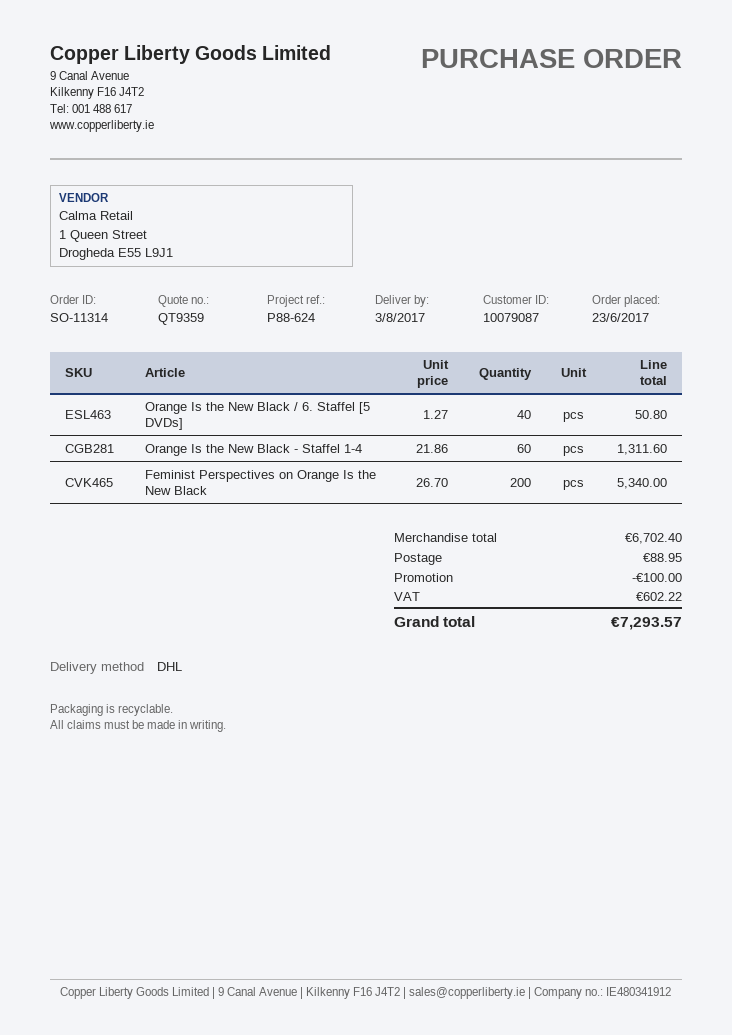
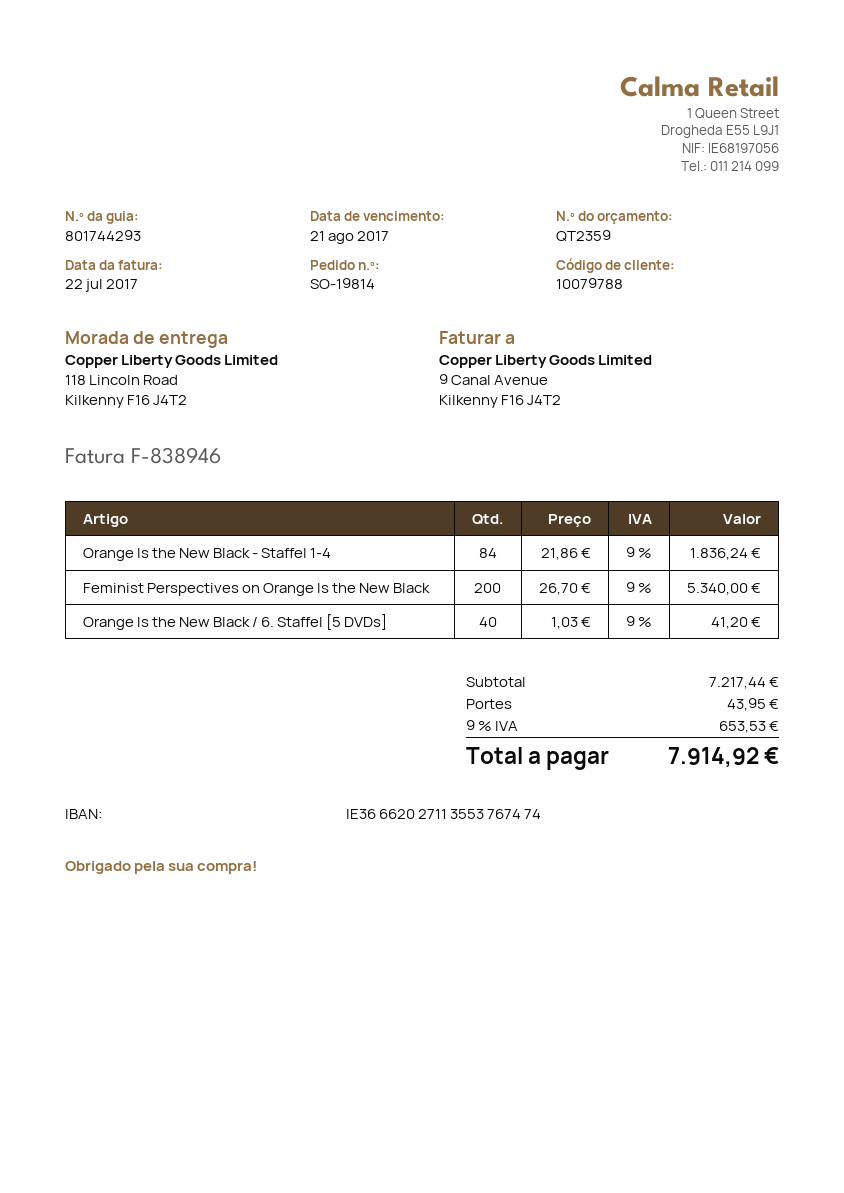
quote number: QT9359 -> QT2359
order number: SO-11314 -> SO-19814
customer number: 10079087 -> 10079788
Orange Is the New Black / 6. Staffel [5 DVDs]: 40 x 1.27 = 50.80 -> 40 x 1.03 = 41.20
Orange Is the New Black - Staffel 1-4: 60 x 21.86 = 1311.60 -> 84 x 21.86 = 1836.24
subtotal: 6702.40 -> 7217.44
discount: 100.00 -> none
shipping: 88.95 -> 43.95
tax: 602.22 -> 653.53
total: 7293.57 -> 7914.92

